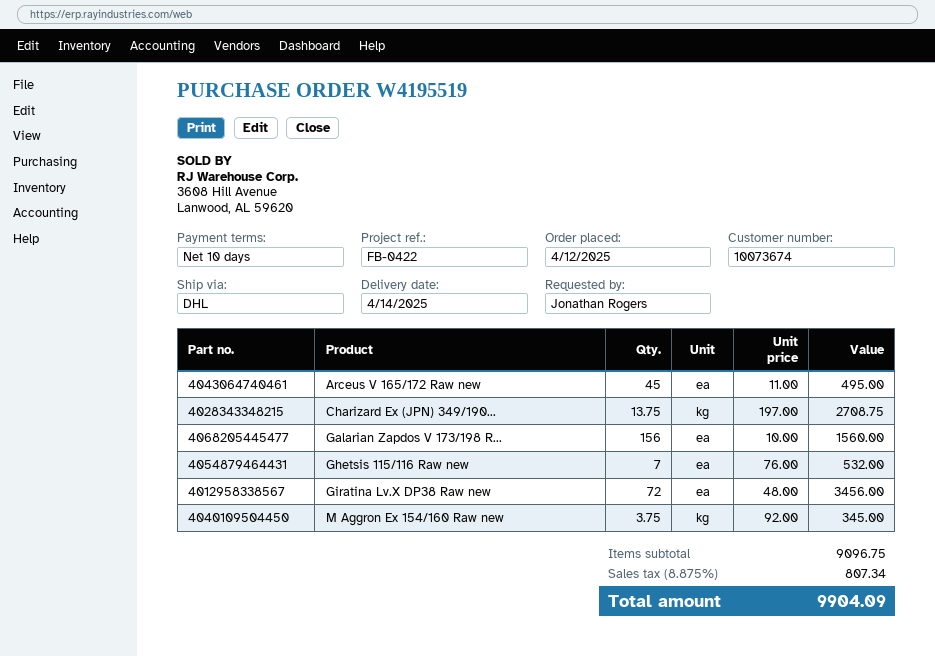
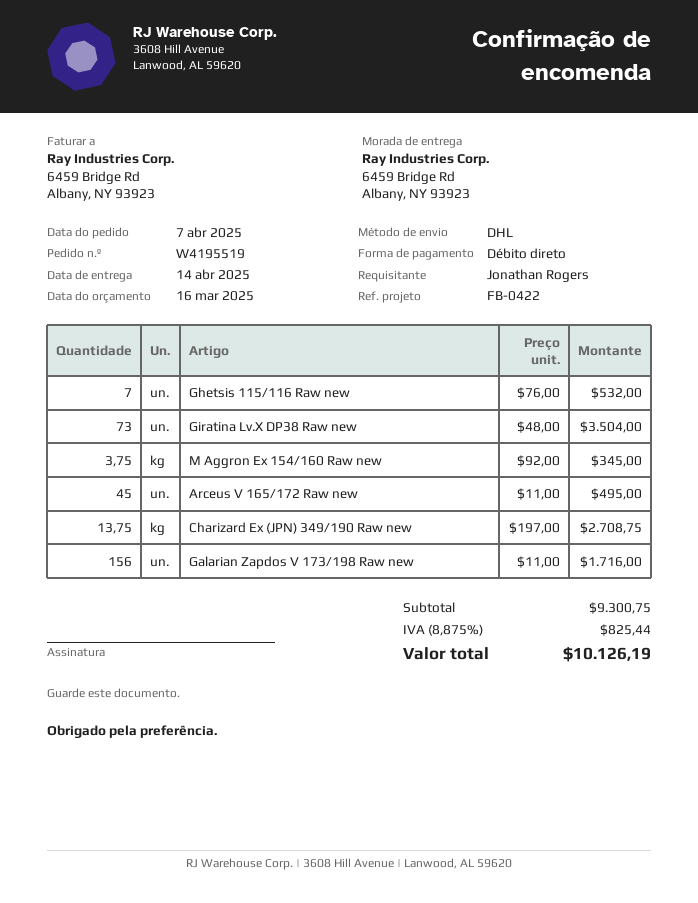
order date: 2025-04-12 -> 2025-04-07
Galarian Zapdos V 173/198 R...: 156 x 10.00 = 1560.00 -> 156 x 11.00 = 1716.00
Giratina Lv.X DP38 Raw new: 72 x 48.00 = 3456.00 -> 73 x 48.00 = 3504.00
subtotal: 9096.75 -> 9300.75
tax: 8.875% = 807.34 -> 8.875% = 825.44
total: 9904.09 -> 10126.19

